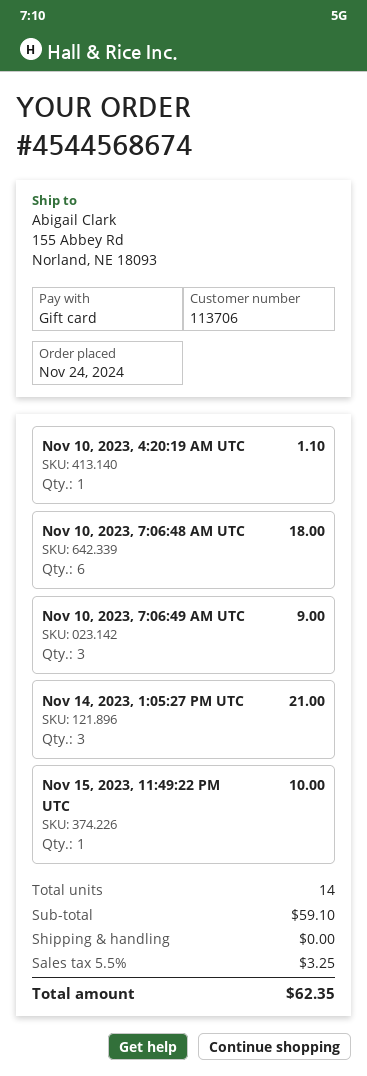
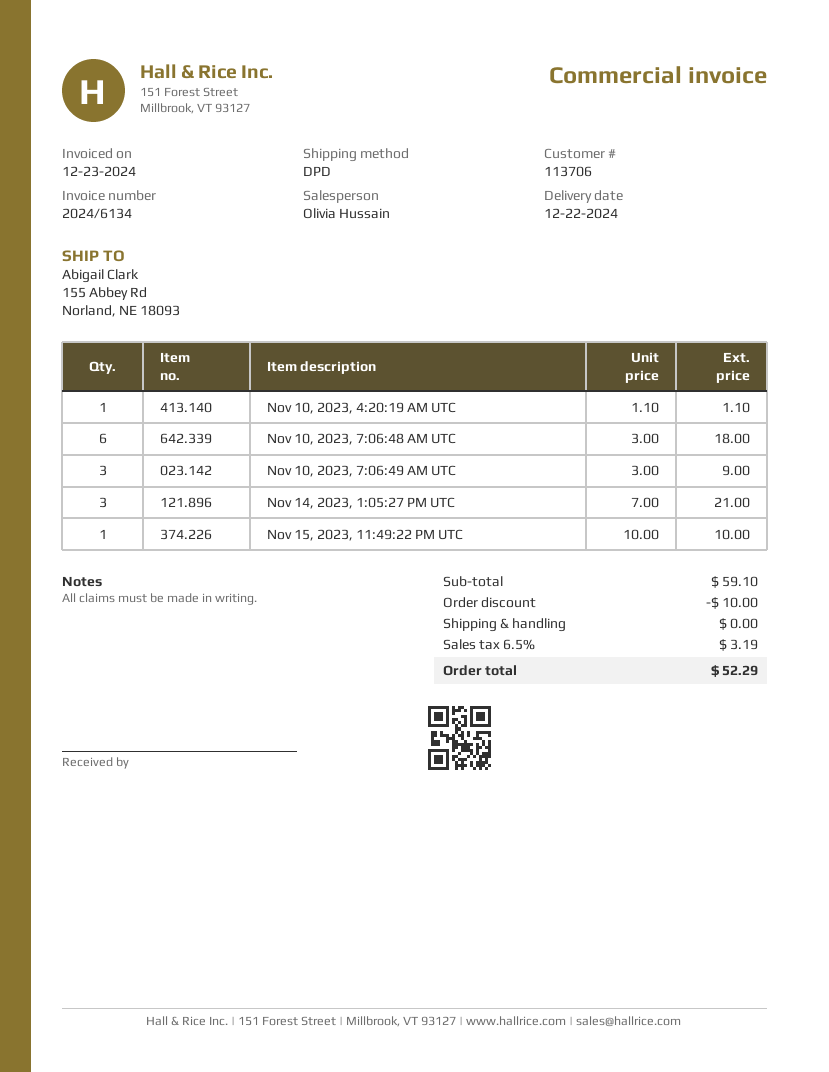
discount: none -> 10.00
tax: 5.5% = 3.25 -> 6.5% = 3.19
total: 62.35 -> 52.29

